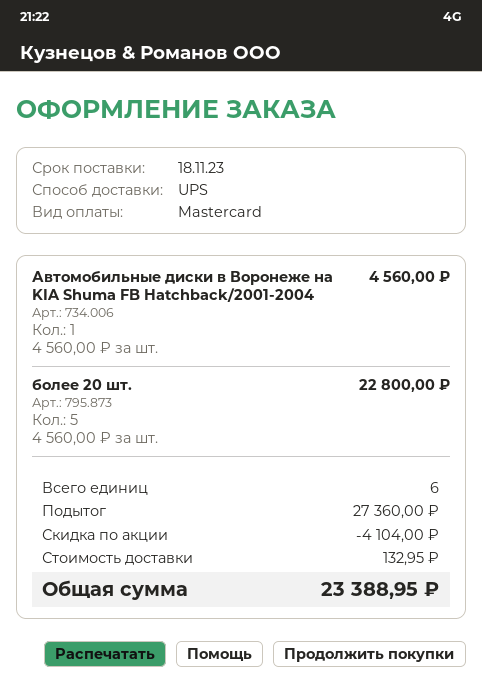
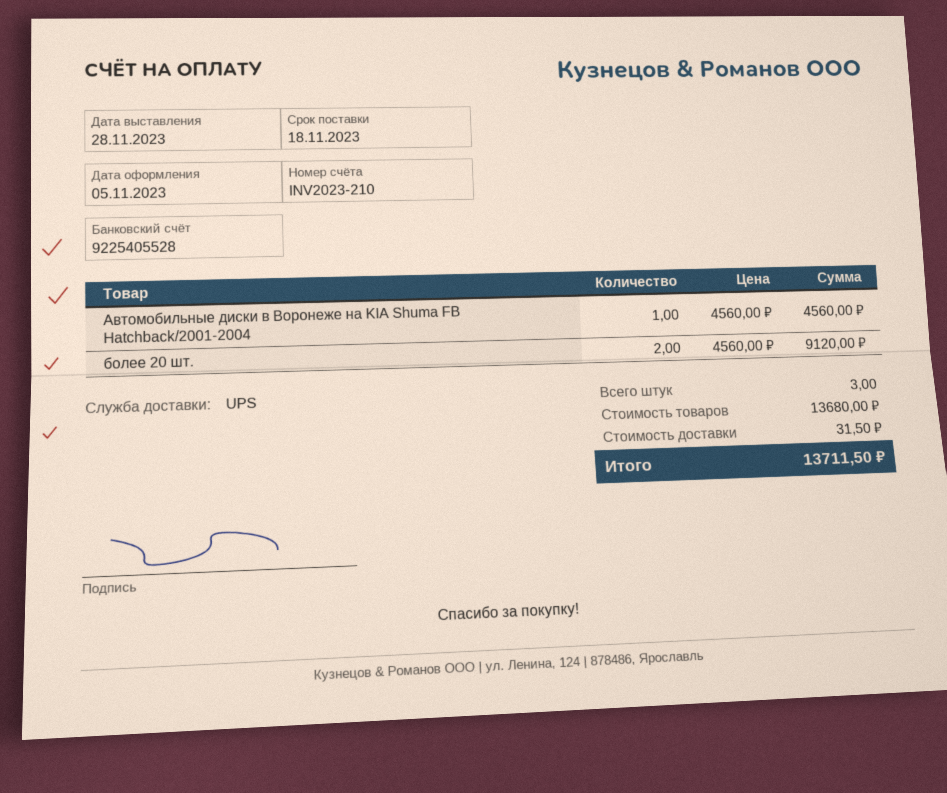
более 20 шт.: 5 x 4560.00 = 22800.00 -> 2 x 4560.00 = 9120.00
total quantity: 6 -> 3
subtotal: 27360.00 -> 13680.00
discount: 4104.00 -> none
shipping: 132.95 -> 31.50
total: 23388.95 -> 13711.50

